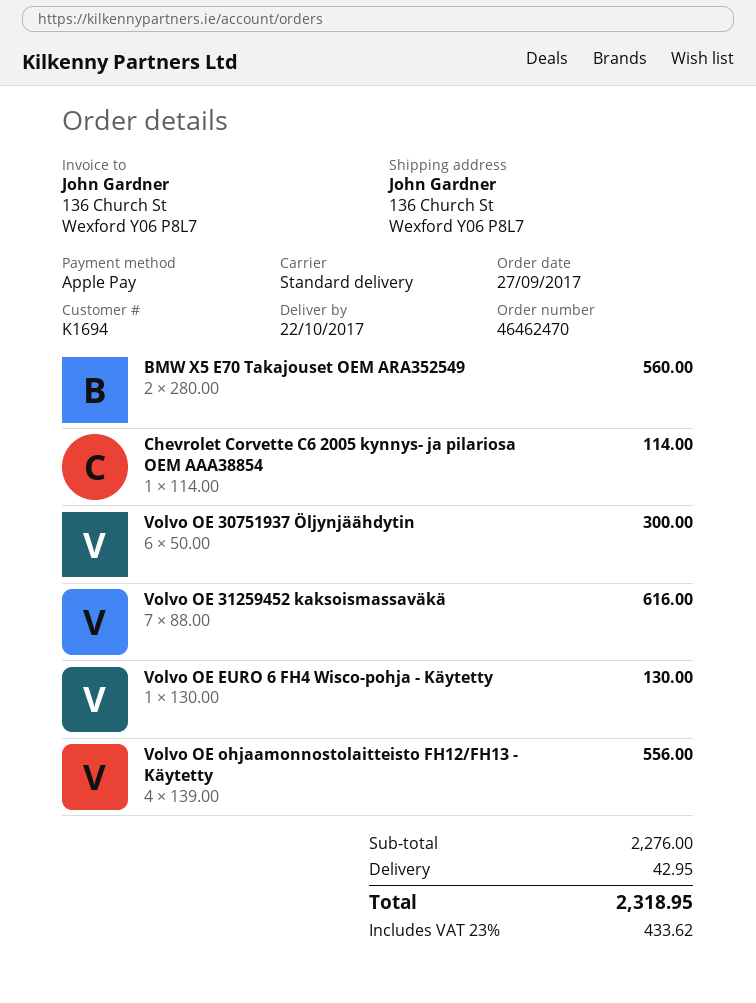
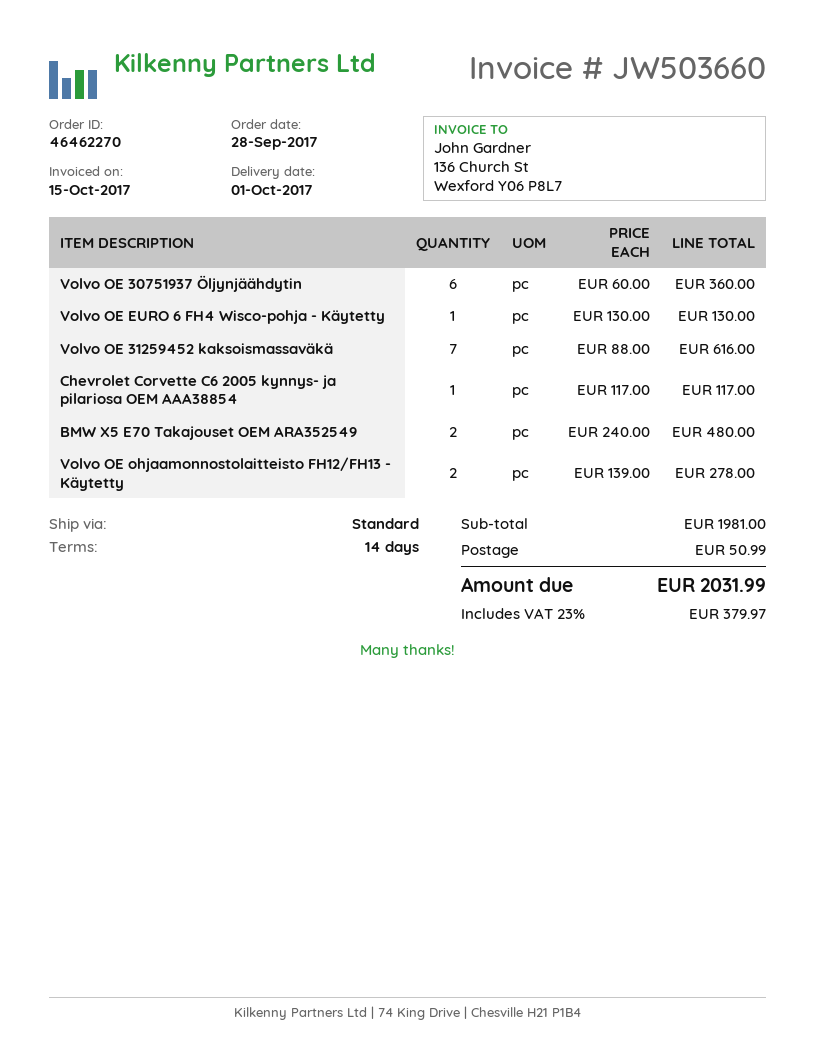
order number: 46462470 -> 46462270
order date: 2017-09-27 -> 2017-09-28
delivery date: 2017-10-22 -> 2017-10-01
BMW X5 E70 Takajouset OEM ARA352549: 2 x 280.00 = 560.00 -> 2 x 240.00 = 480.00
Chevrolet Corvette C6 2005 kynnys- ja pilariosa OEM AAA38854: 1 x 114.00 = 114.00 -> 1 x 117.00 = 117.00
Volvo OE 30751937 Öljynjäähdytin: 6 x 50.00 = 300.00 -> 6 x 60.00 = 360.00
Volvo OE ohjaamonnostolaitteisto FH12/FH13 - Käytetty: 4 x 139.00 = 556.00 -> 2 x 139.00 = 278.00
subtotal: 2276.00 -> 1981.00
shipping: 42.95 -> 50.99
tax: 23% = 433.62 -> 23% = 379.97
total: 2318.95 -> 2031.99

